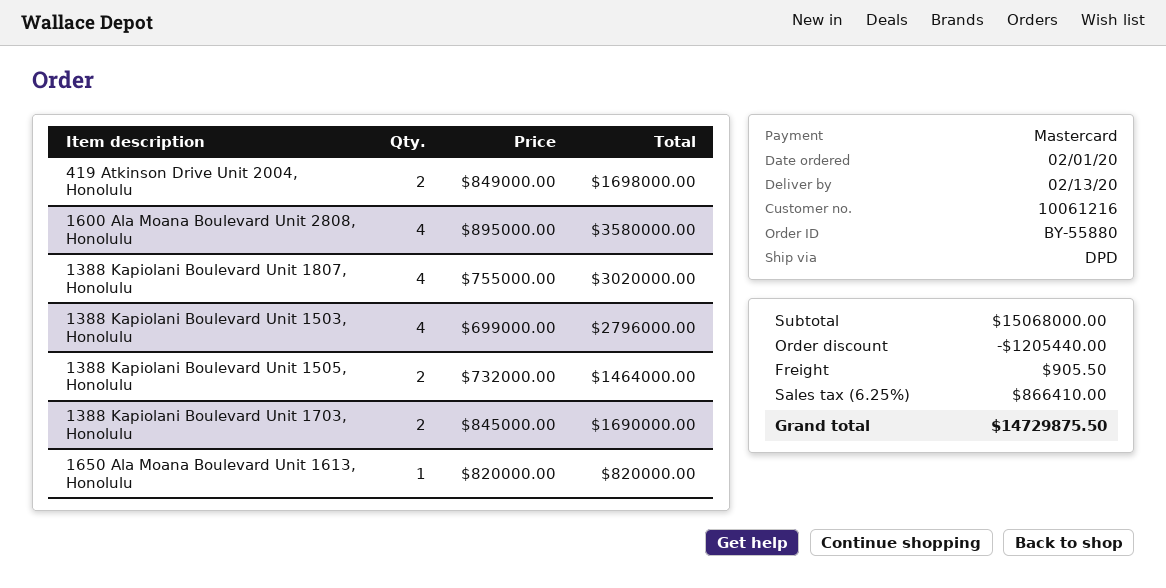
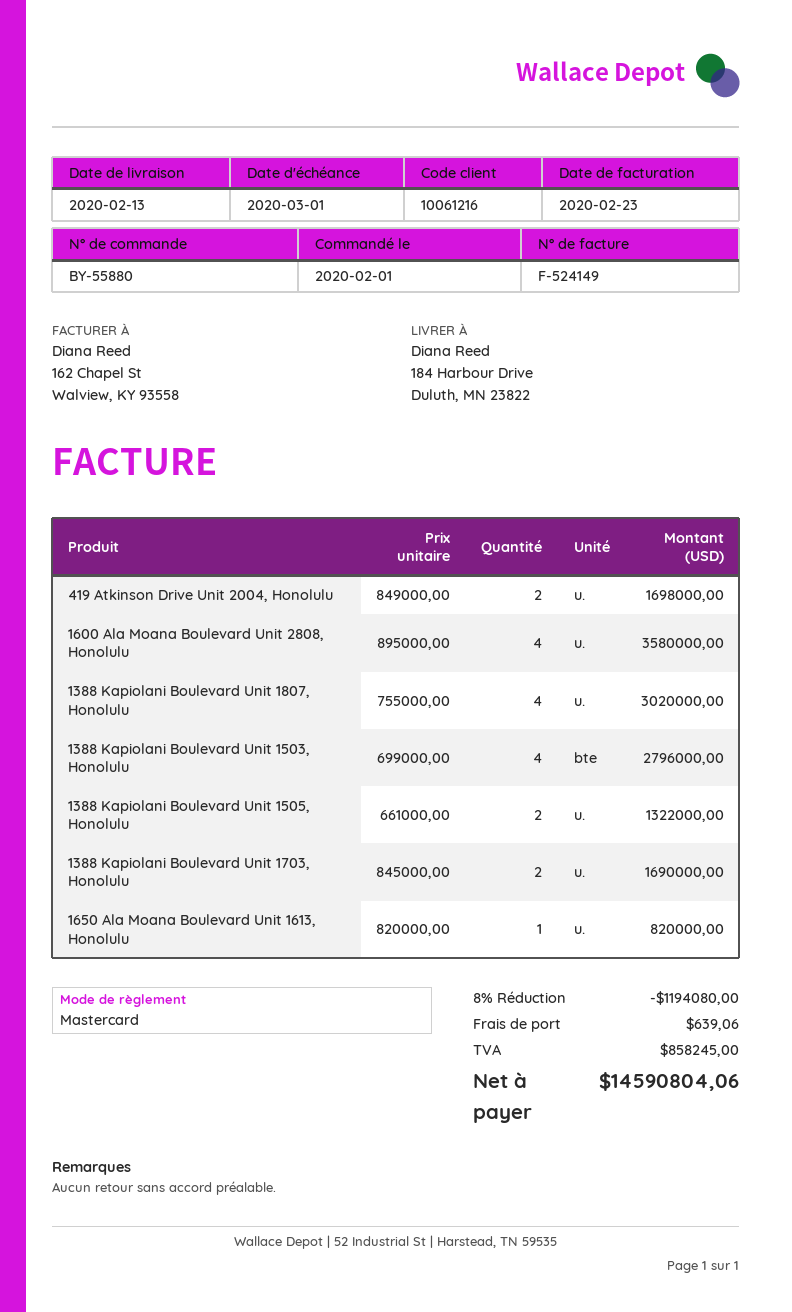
1388 Kapiolani Boulevard Unit 1505, Honolulu: 2 x 732000.00 = 1464000.00 -> 2 x 661000.00 = 1322000.00
discount: 1205440.00 -> 1194080.00
shipping: 905.50 -> 639.06
tax: 866410.00 -> 858245.00
total: 14729875.50 -> 14590804.06

